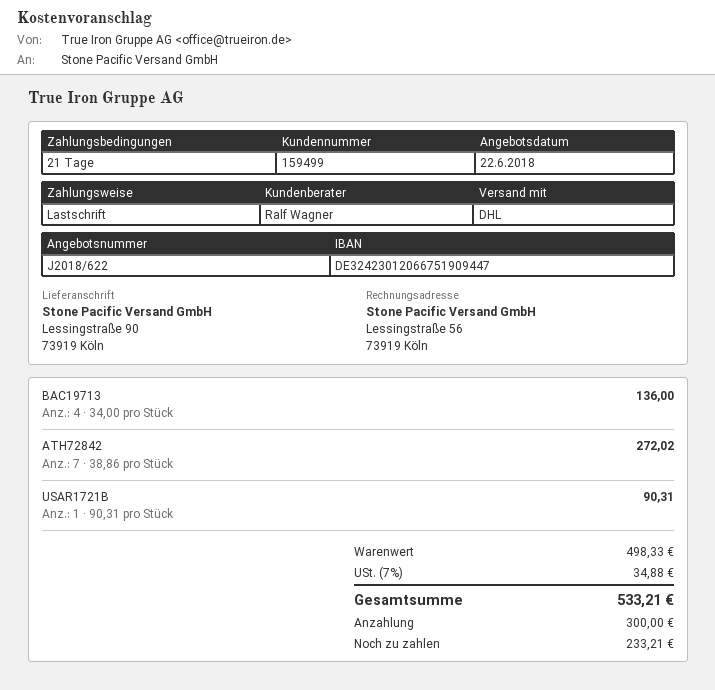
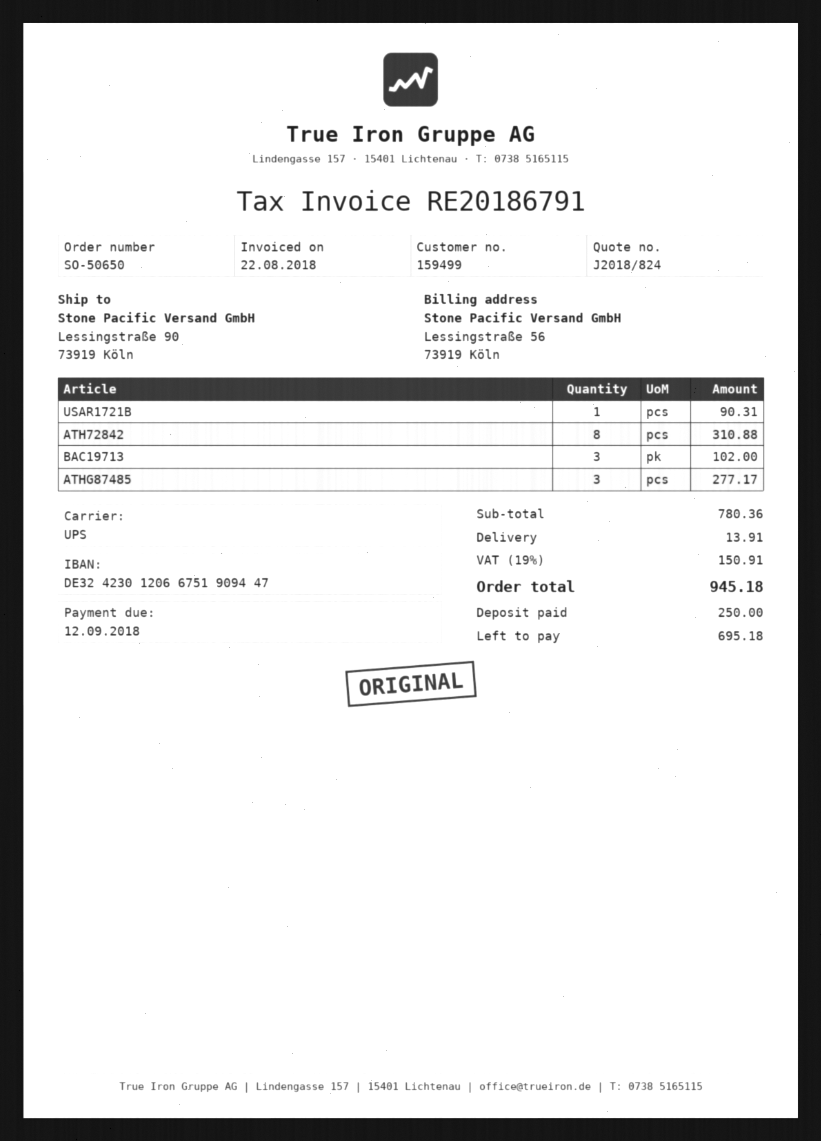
quote number: J2018/622 -> J2018/824
shipping method: DHL -> UPS
BAC19713: 4 for 136.00 -> 3 for 102.00
ATH72842: 7 for 272.02 -> 8 for 310.88
ATHG87485: none -> 3 for 277.17
subtotal: 498.33 -> 780.36
shipping: none -> 13.91
tax: 7% = 34.88 -> 19% = 150.91
total: 533.21 -> 945.18
deposit: 300.00 -> 250.00
balance: 233.21 -> 695.18

